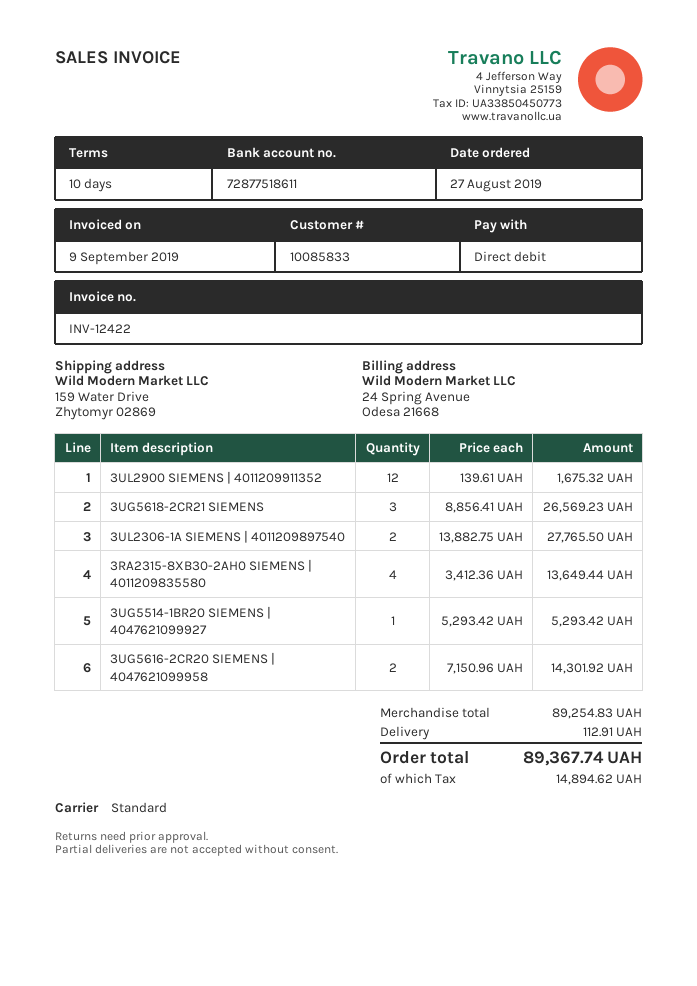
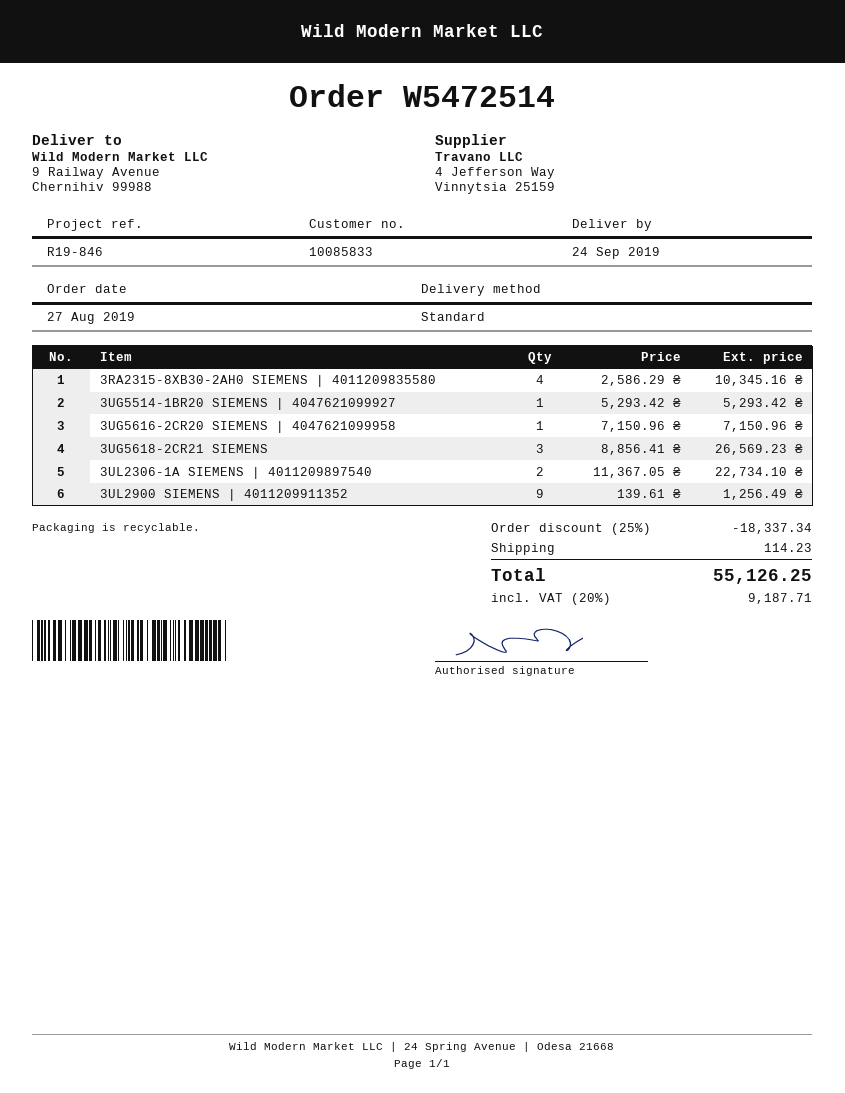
ship to: 159 Water Drive, Zhytomyr 02869 -> 9 Railway Avenue, Chernihiv 99988
3UL2900 SIEMENS | 4011209911352: 12 x 139.61 = 1675.32 -> 9 x 139.61 = 1256.49
3UL2306-1A SIEMENS | 4011209897540: 2 x 13882.75 = 27765.50 -> 2 x 11367.05 = 22734.10
3RA2315-8XB30-2AH0 SIEMENS | 4011209835580: 4 x 3412.36 = 13649.44 -> 4 x 2586.29 = 10345.16
3UG5616-2CR20 SIEMENS | 4047621099958: 2 x 7150.96 = 14301.92 -> 1 x 7150.96 = 7150.96
discount: none -> 25% = 18337.34
shipping: 112.91 -> 114.23
tax: 14894.62 -> 9187.71
total: 89367.74 -> 55126.25

